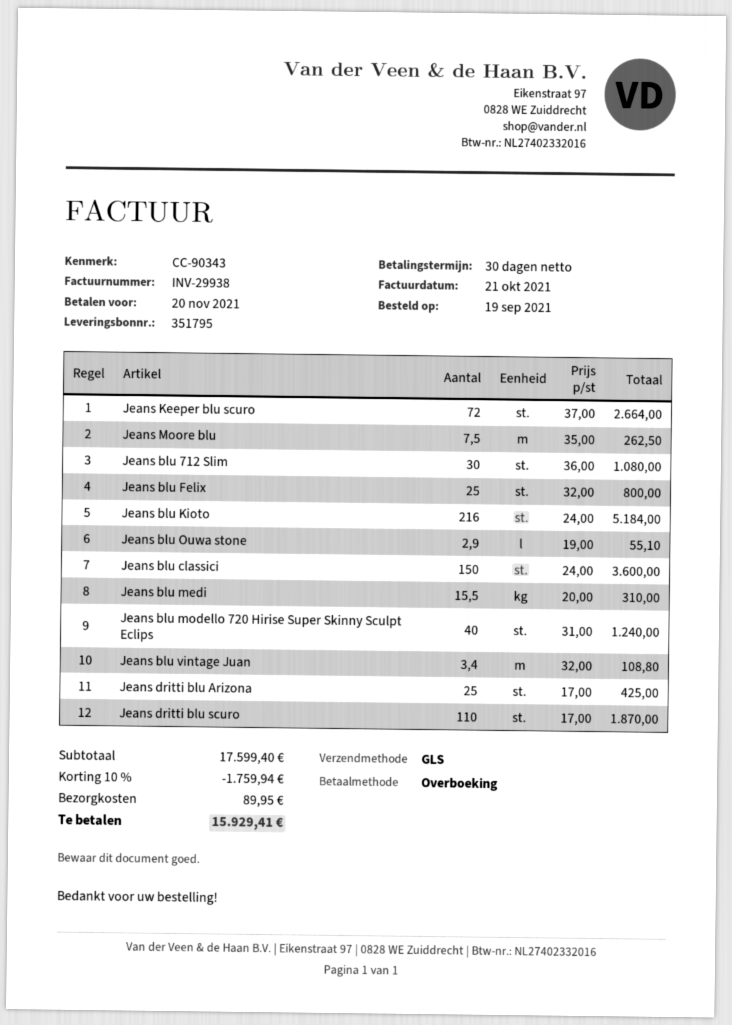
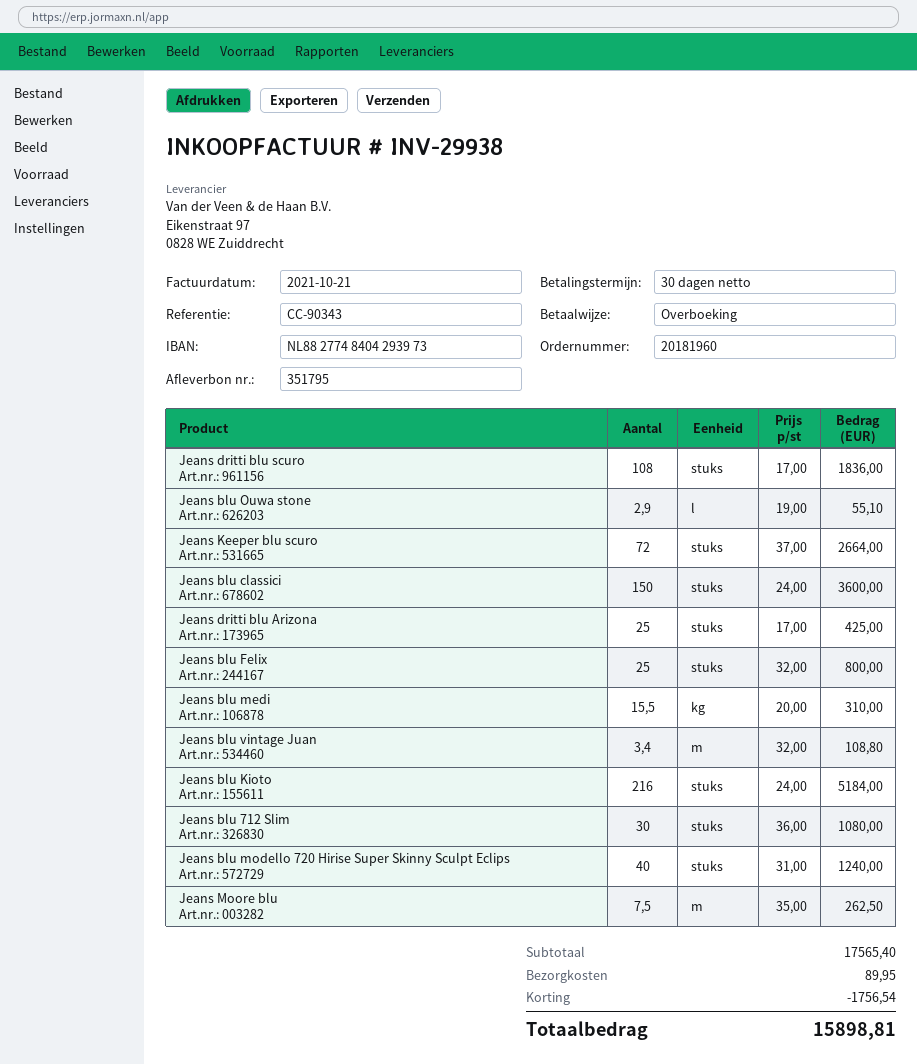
Jeans dritti blu scuro: 110 x 17.00 = 1870.00 -> 108 x 17.00 = 1836.00
subtotal: 17599.40 -> 17565.40
discount: 1759.94 -> 1756.54
total: 15929.41 -> 15898.81

